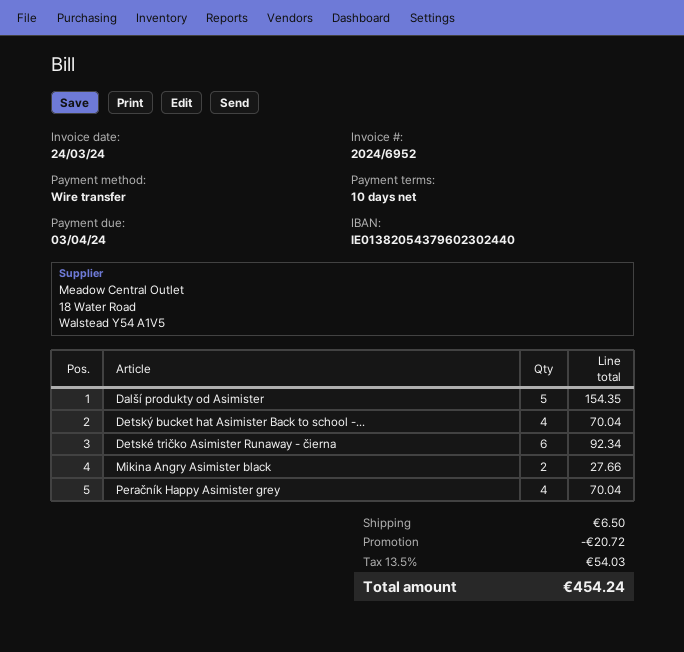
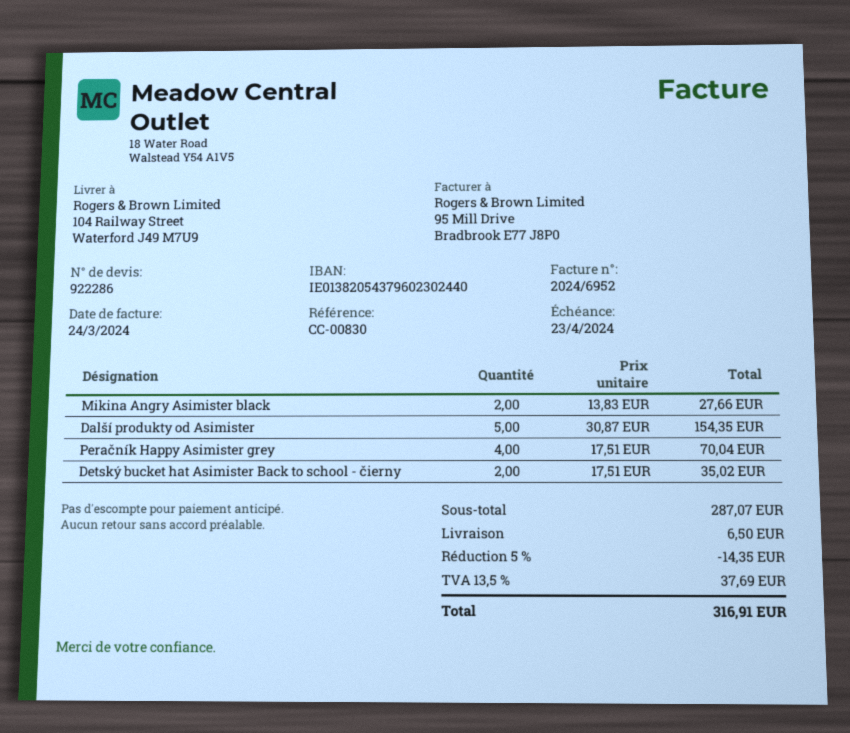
due date: 2024-04-03 -> 2024-04-23
Detský bucket hat Asimister Back to school -...: 4 for 70.04 -> 2 for 35.02
Detské tričko Asimister Runaway - čierna: 6 for 92.34 -> none
discount: 20.72 -> 14.35
tax: 13.5% = 54.03 -> 13.5% = 37.69
total: 454.24 -> 316.91

